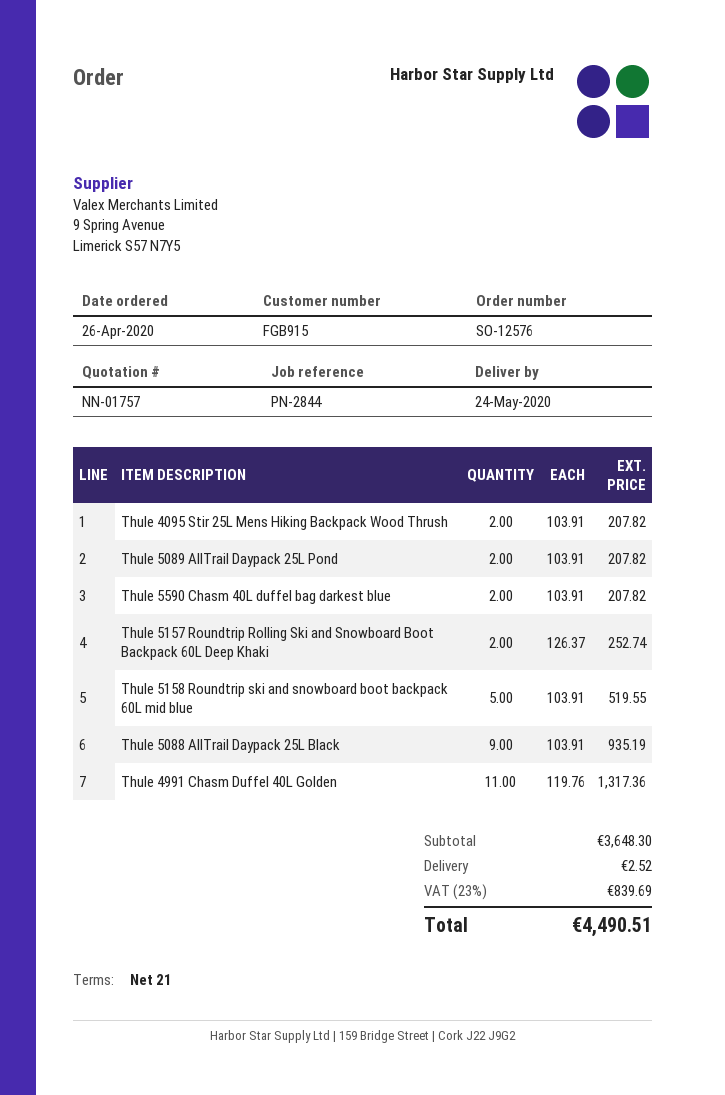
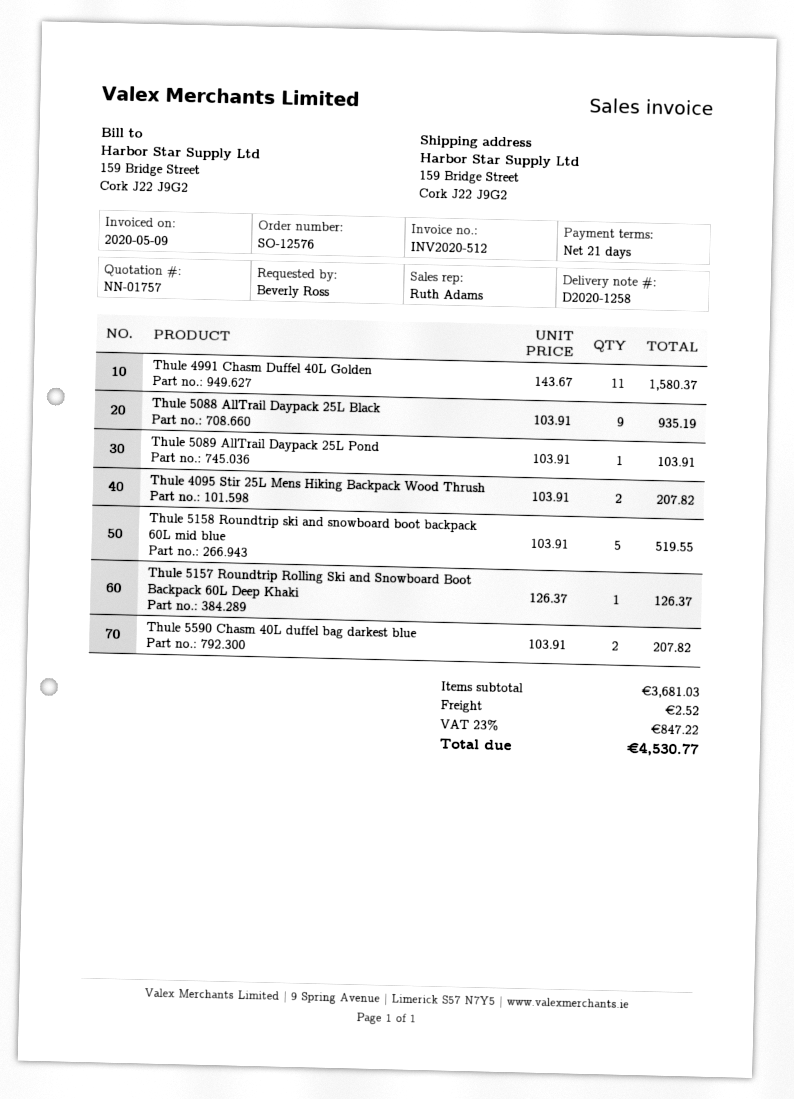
Thule 5089 AllTrail Daypack 25L Pond: 2 x 103.91 = 207.82 -> 1 x 103.91 = 103.91
Thule 5157 Roundtrip Rolling Ski and Snowboard Boot Backpack 60L Deep Khaki: 2 x 126.37 = 252.74 -> 1 x 126.37 = 126.37
Thule 4991 Chasm Duffel 40L Golden: 11 x 119.76 = 1317.36 -> 11 x 143.67 = 1580.37
subtotal: 3648.30 -> 3681.03
tax: 23% = 839.69 -> 23% = 847.22
total: 4490.51 -> 4530.77

